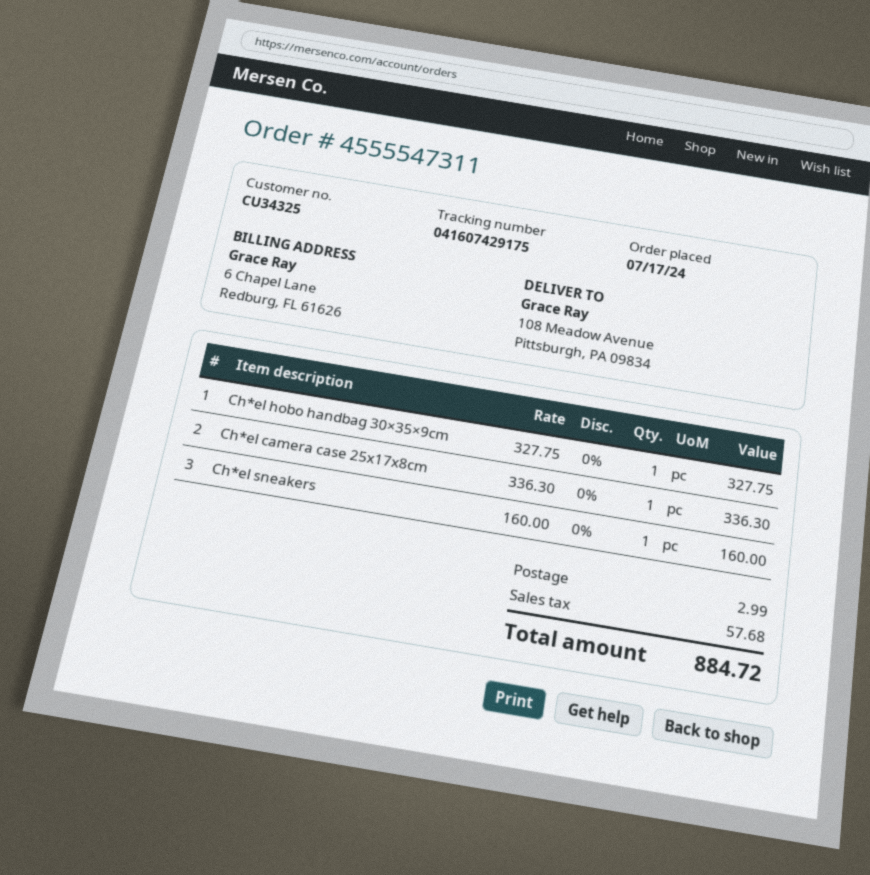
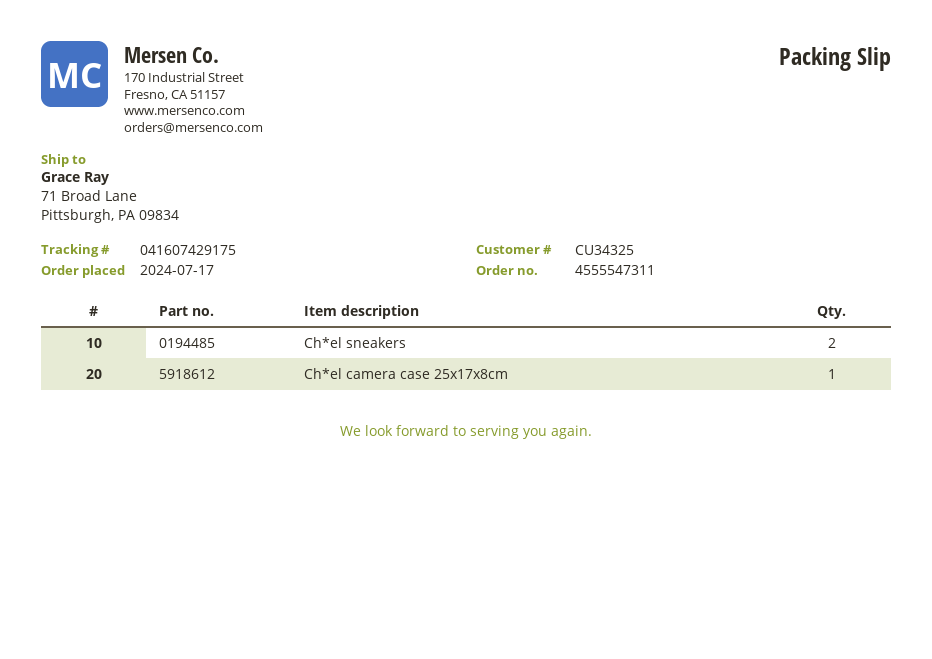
ship to: 108 Meadow Avenue, Pittsburgh, PA 09834 -> 71 Broad Lane, Pittsburgh, PA 09834
Ch*el hobo handbag 30×35×9cm: 1 -> none
Ch*el sneakers: 1 -> 2

